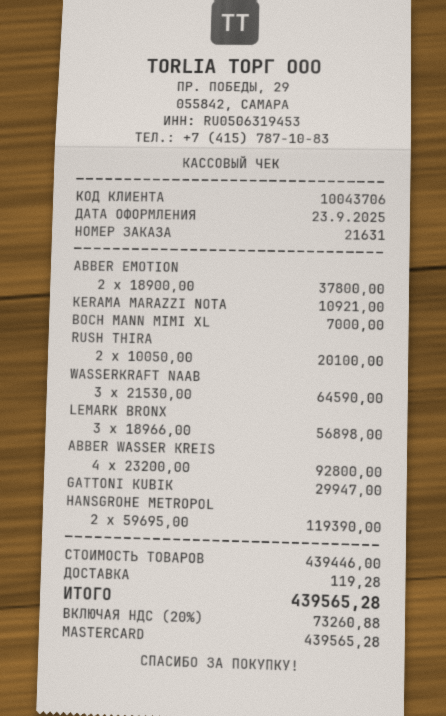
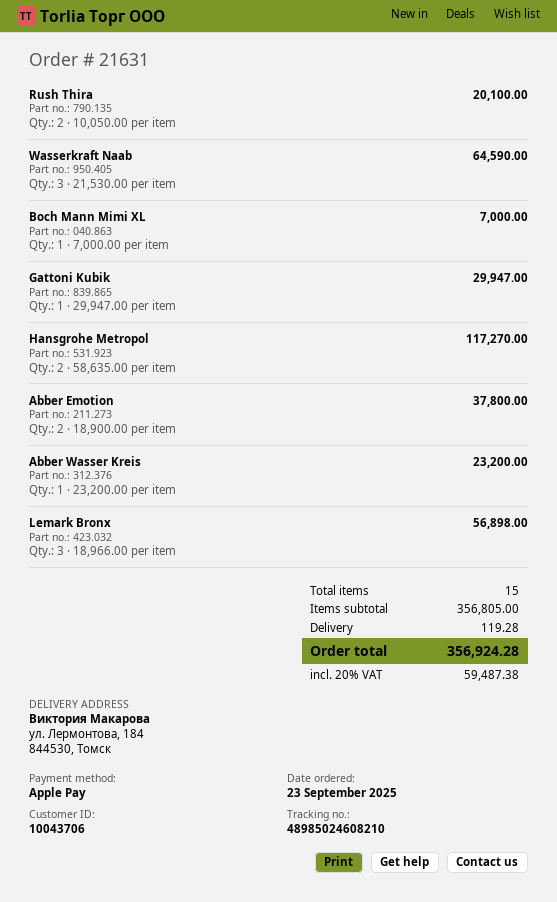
payment method: Mastercard -> Apple Pay
KERAMA MARAZZI NOTA: 1 x 10921.00 = 10921.00 -> none
ABBER WASSER KREIS: 4 x 23200.00 = 92800.00 -> 1 x 23200.00 = 23200.00
HANSGROHE METROPOL: 2 x 59695.00 = 119390.00 -> 2 x 58635.00 = 117270.00
subtotal: 439446.00 -> 356805.00
tax: 20% = 73260.88 -> 20% = 59487.38
total: 439565.28 -> 356924.28

